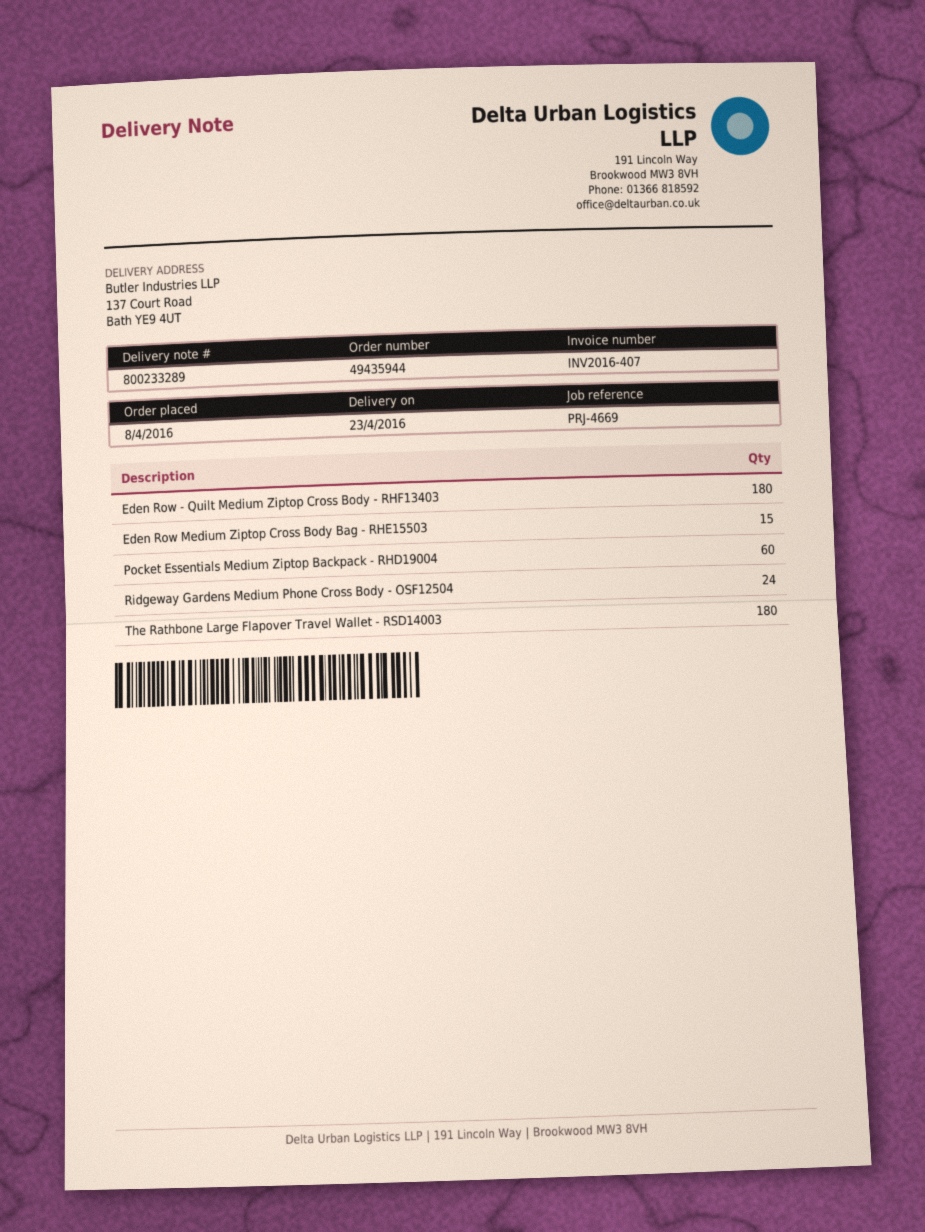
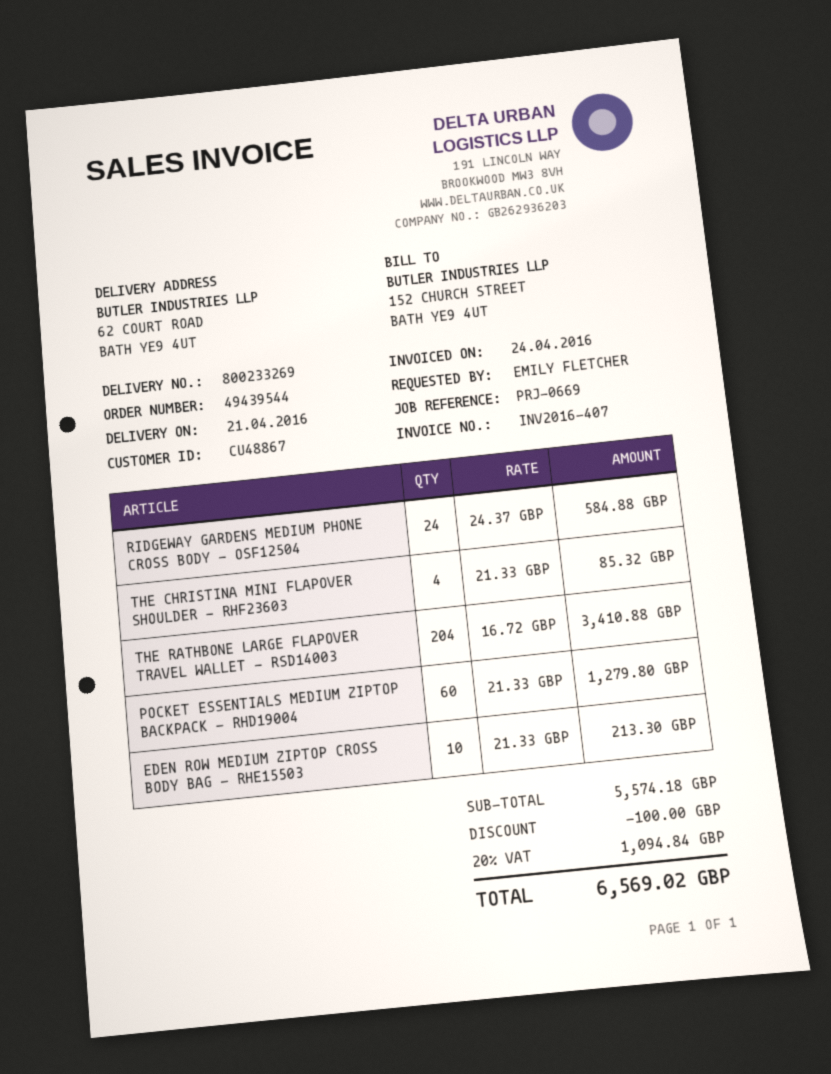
order number: 49435944 -> 49439544
delivery note number: 800233289 -> 800233269
delivery date: 2016-04-23 -> 2016-04-21
reference: PRJ-4669 -> PRJ-0669
ship to: 137 Court Road, Bath YE9 4UT -> 62 COURT ROAD, BATH YE9 4UT
Eden Row - Quilt Medium Ziptop Cross Body - RHF13403: 180 -> none
Eden Row Medium Ziptop Cross Body Bag - RHE15503: 15 -> 10
The Rathbone Large Flapover Travel Wallet - RSD14003: 180 -> 204
THE CHRISTINA MINI FLAPOVER SHOULDER - RHF23603: none -> 4

